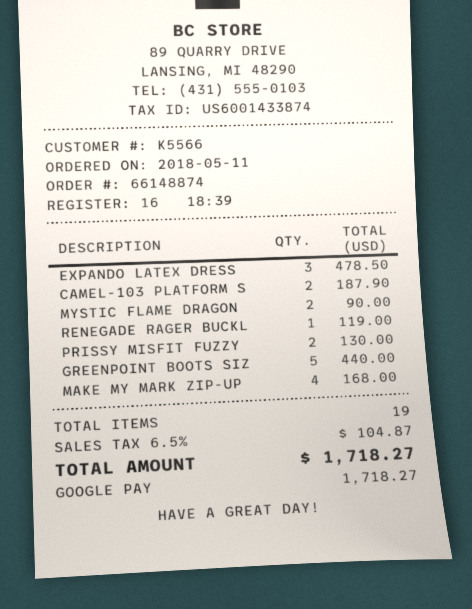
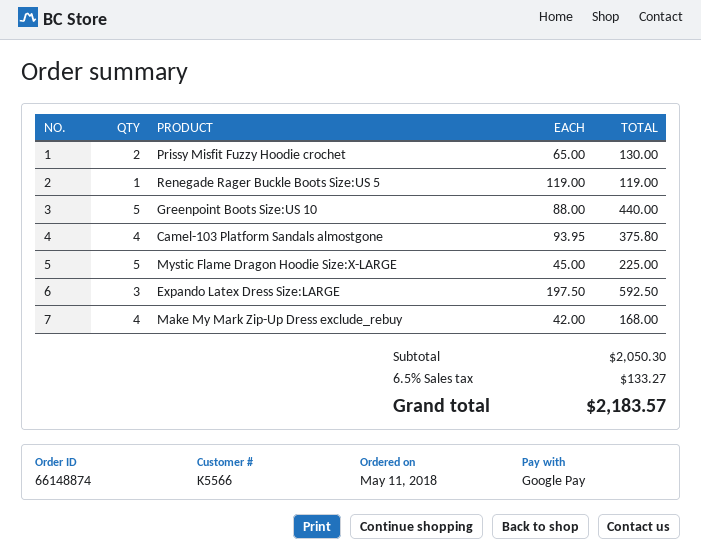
EXPANDO LATEX DRESS: 3 for 478.50 -> 3 for 592.50
CAMEL-103 PLATFORM S: 2 for 187.90 -> 4 for 375.80
MYSTIC FLAME DRAGON: 2 for 90.00 -> 5 for 225.00
tax: 6.5% = 104.87 -> 6.5% = 133.27
total: 1718.27 -> 2183.57

